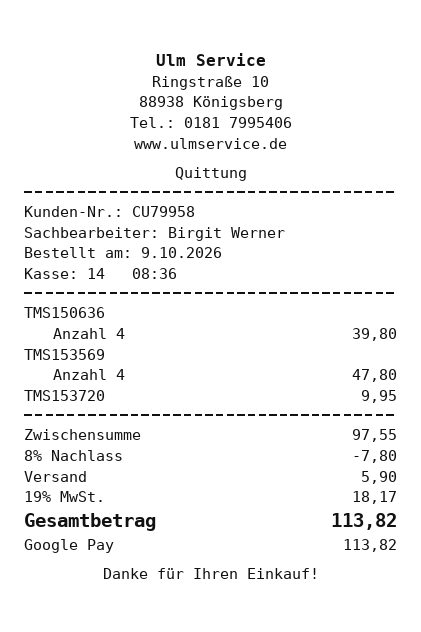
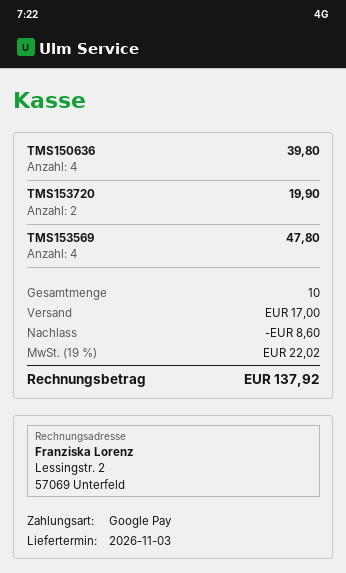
TMS153720: 1 for 9.95 -> 2 for 19.90
discount: 7.80 -> 8.60
shipping: 5.90 -> 17.00
tax: 19% = 18.17 -> 19% = 22.02
total: 113.82 -> 137.92

